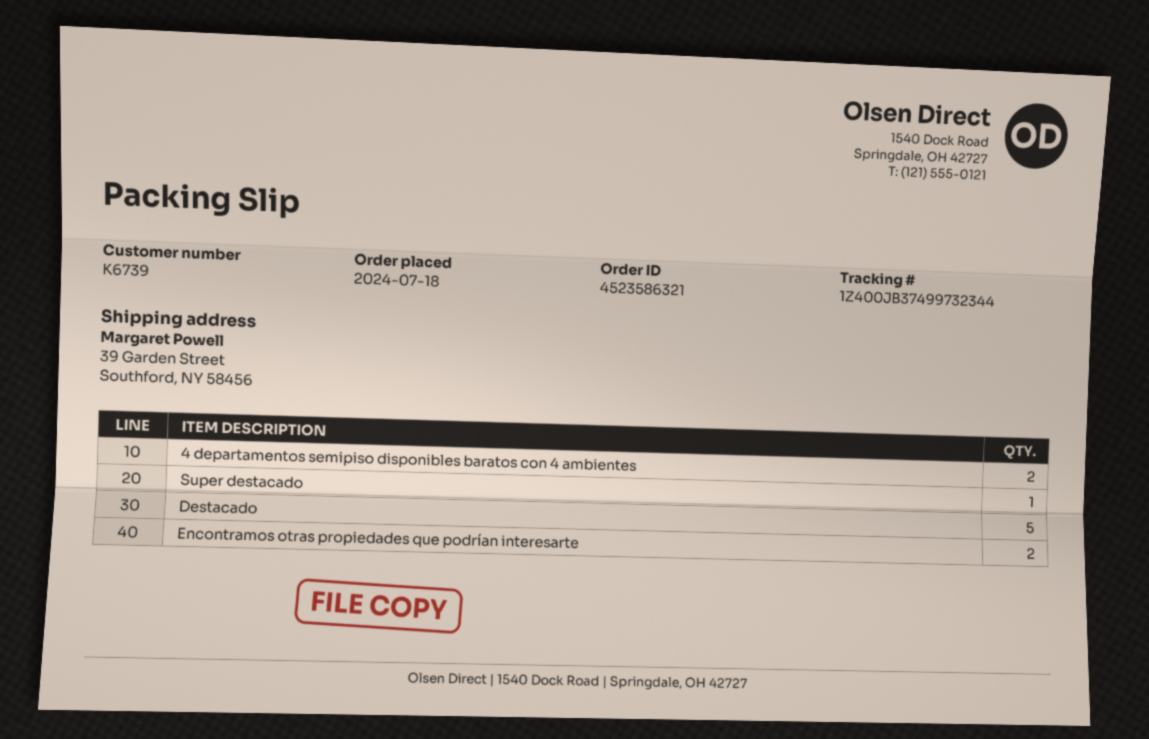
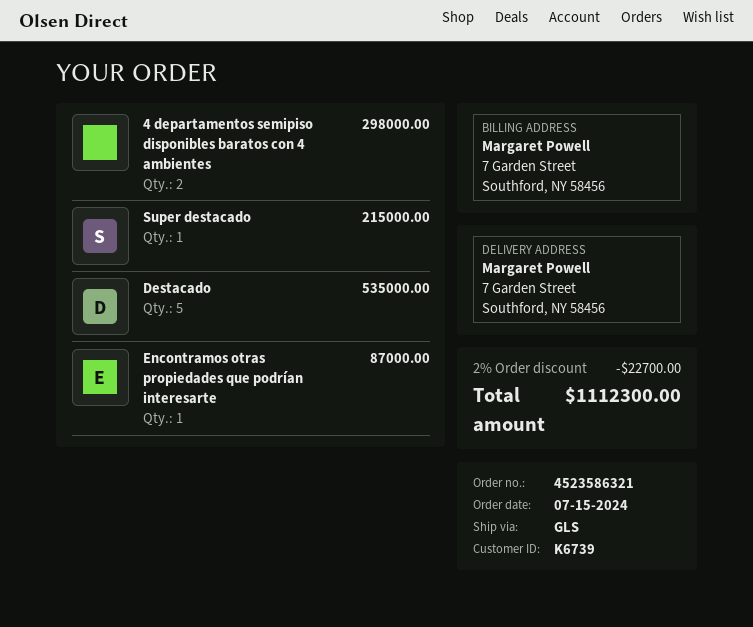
order date: 2024-07-18 -> 2024-07-15
ship to: 39 Garden Street, Southford, NY 58456 -> 7 Garden Street, Southford, NY 58456
Encontramos otras propiedades que podrían interesarte: 2 -> 1

